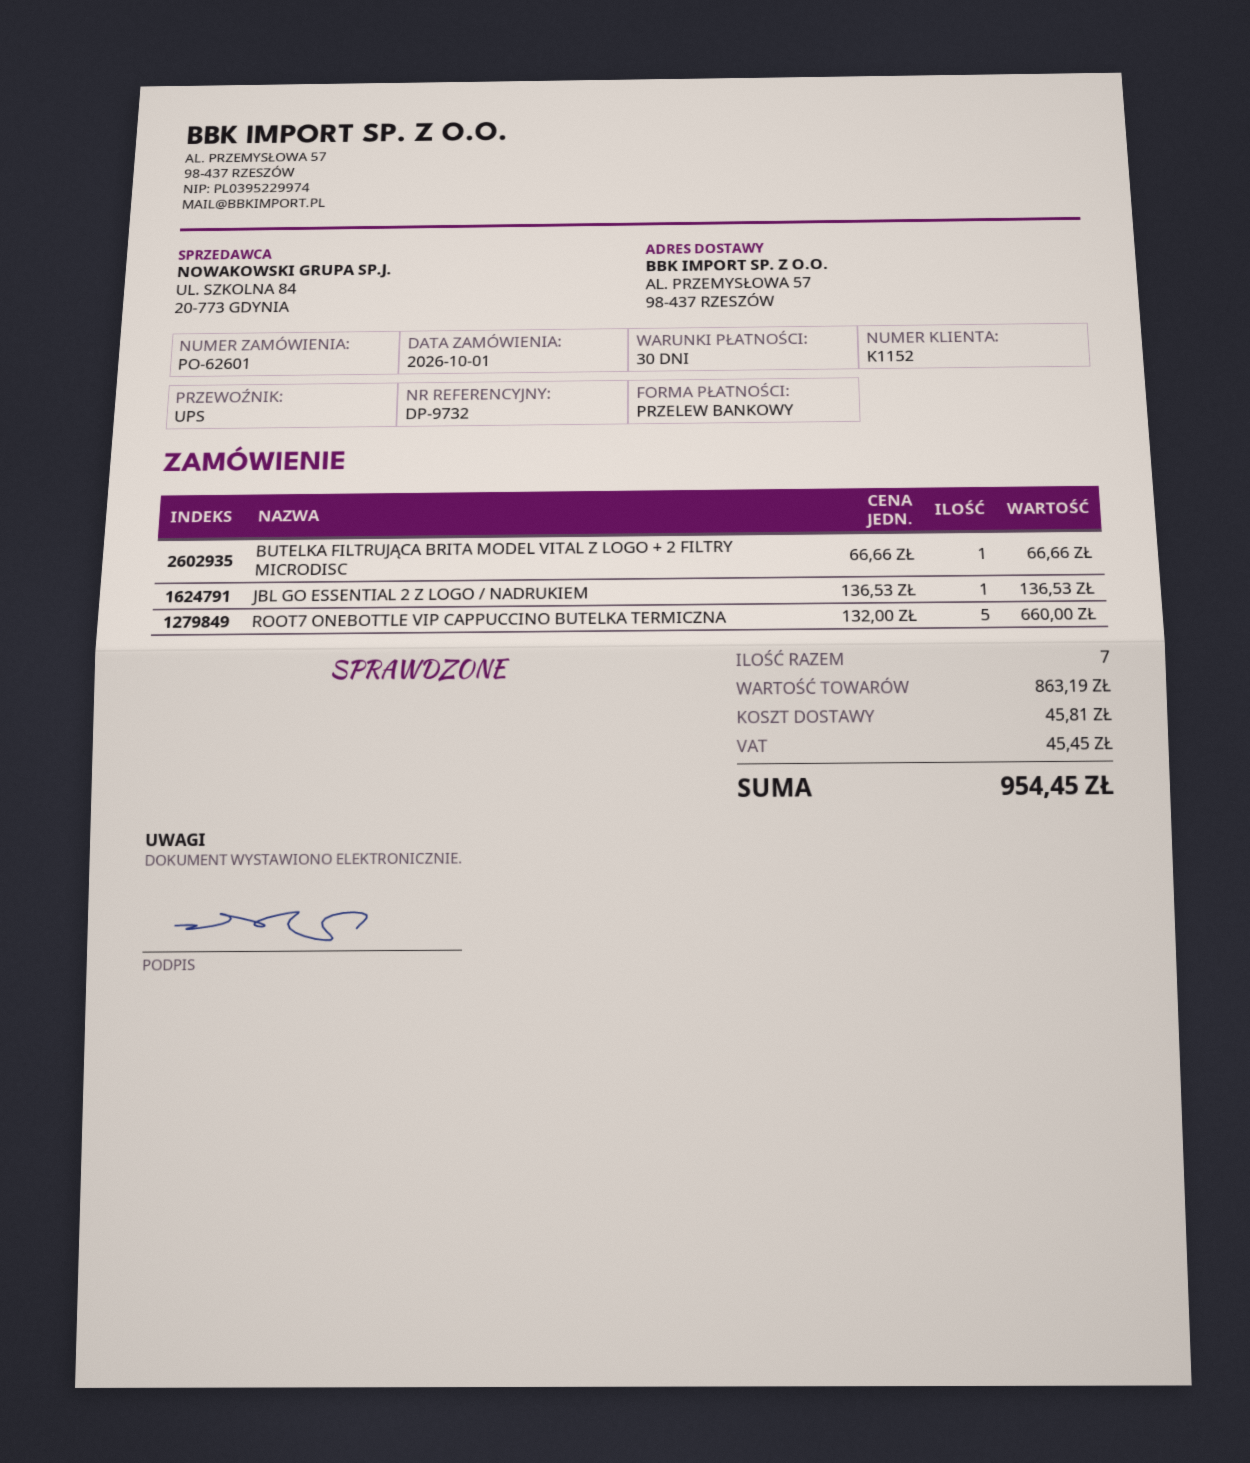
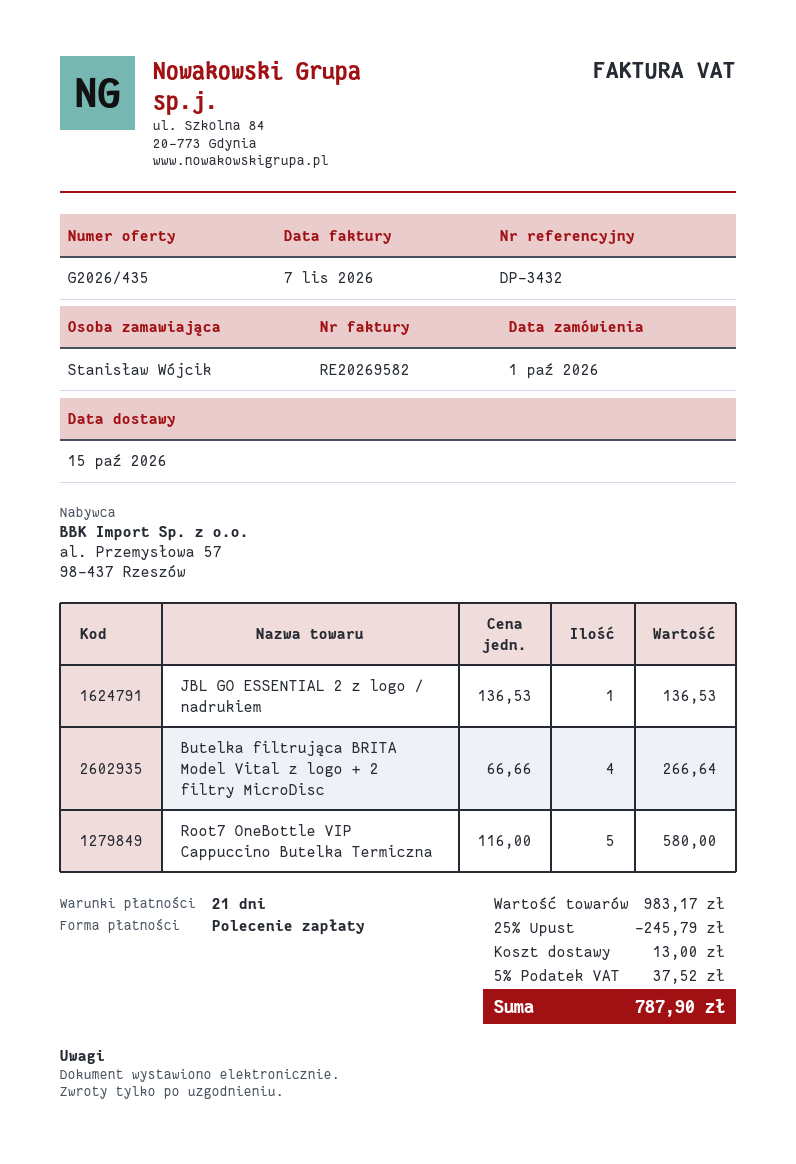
payment terms: 30 days -> 21 days
reference: DP-9732 -> DP-3432
payment method: bank transfer -> direct debit
BUTELKA FILTRUJĄCA BRITA MODEL VITAL Z LOGO + 2 FILTRY MICRODISC: 1 x 66.66 = 66.66 -> 4 x 66.66 = 266.64
ROOT7 ONEBOTTLE VIP CAPPUCCINO BUTELKA TERMICZNA: 5 x 132.00 = 660.00 -> 5 x 116.00 = 580.00
subtotal: 863.19 -> 983.17
discount: none -> 25% = 245.79
shipping: 45.81 -> 13.00
tax: 45.45 -> 37.52
total: 954.45 -> 787.90

